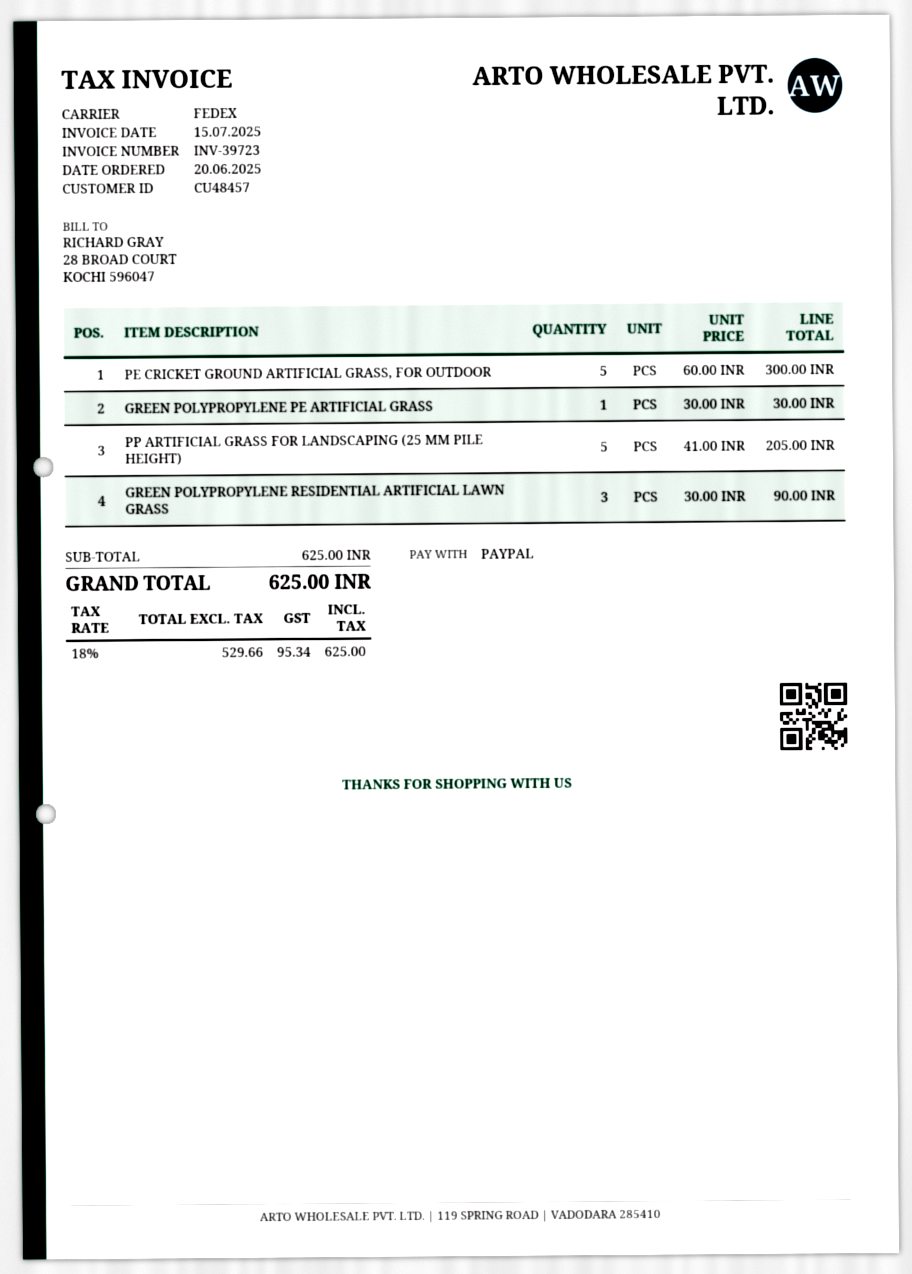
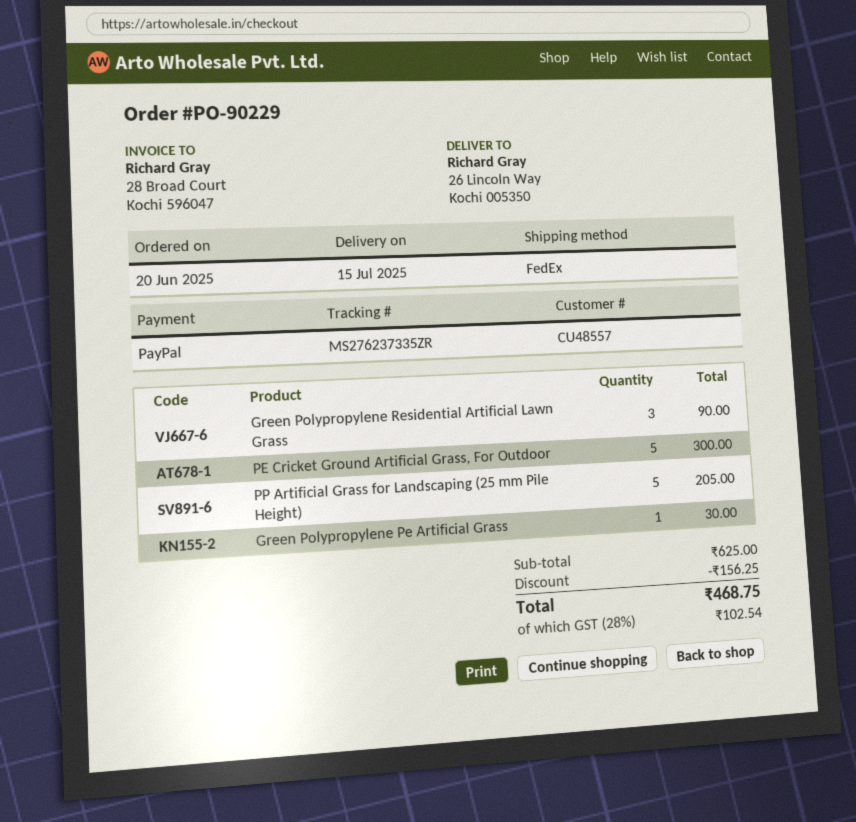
customer number: CU48457 -> CU48557
discount: none -> 156.25
tax: 18% = 95.34 -> 28% = 102.54
total: 625.00 -> 468.75

